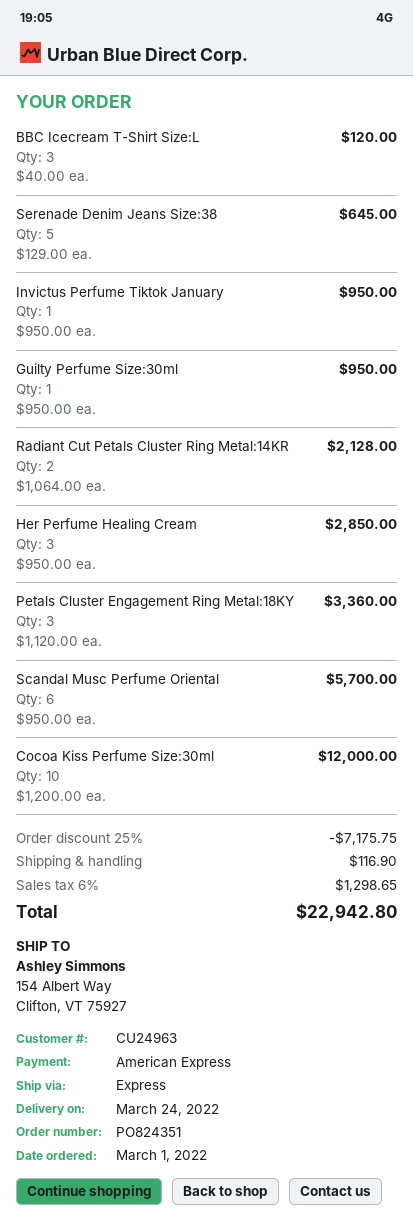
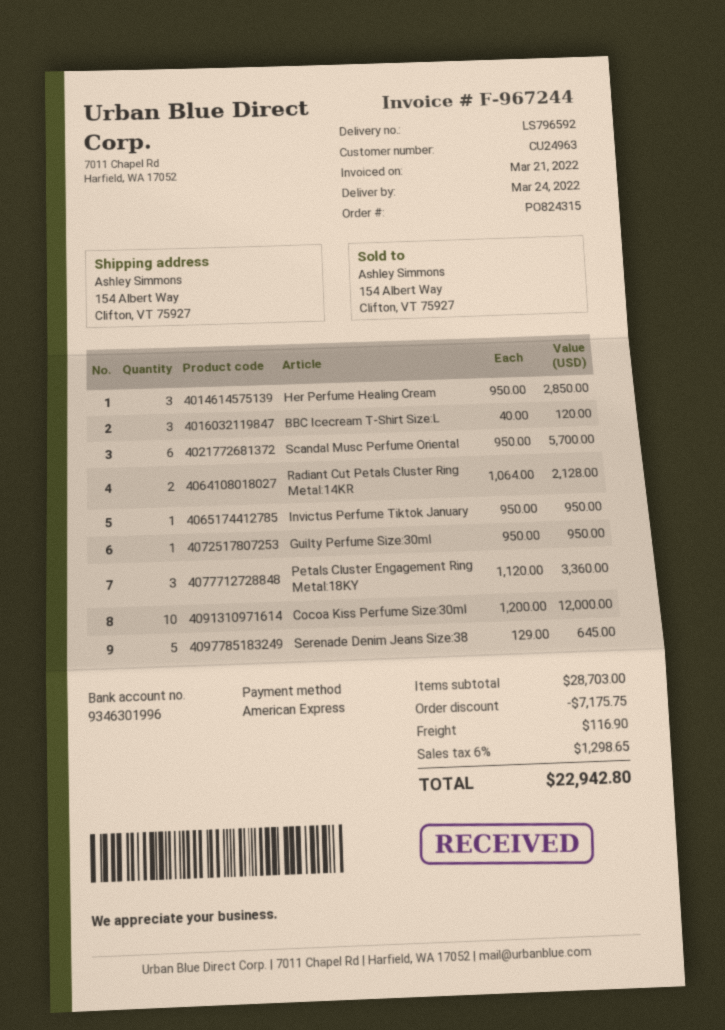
order number: PO824351 -> PO824315

